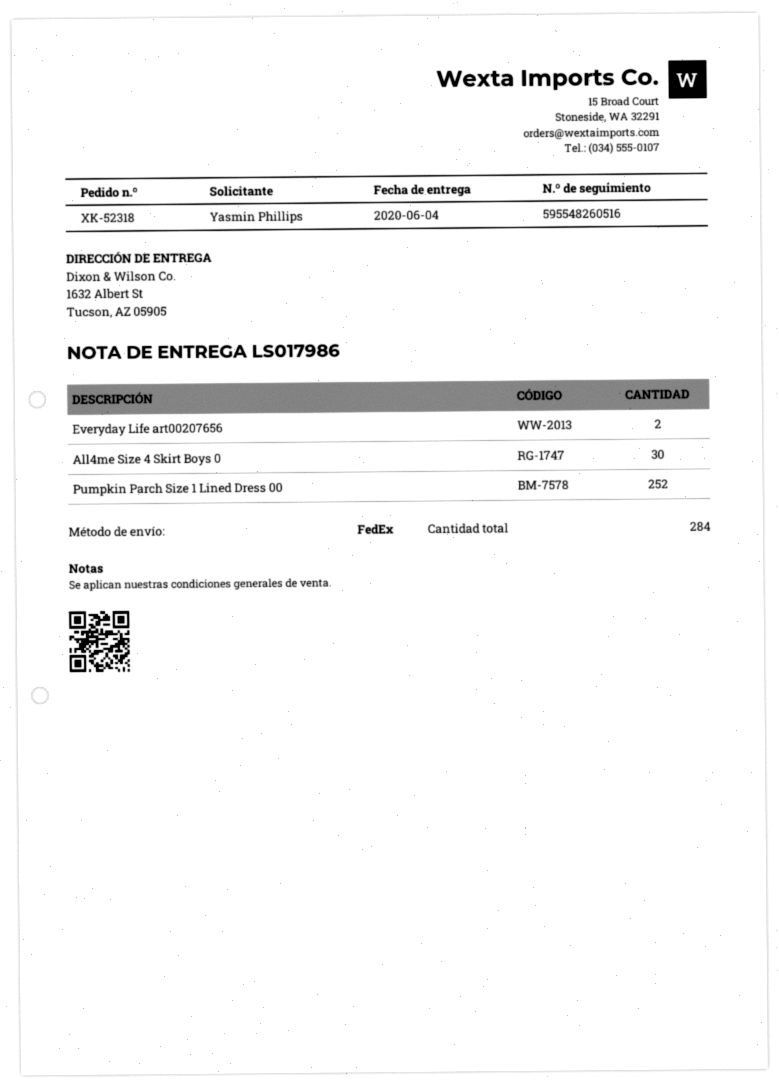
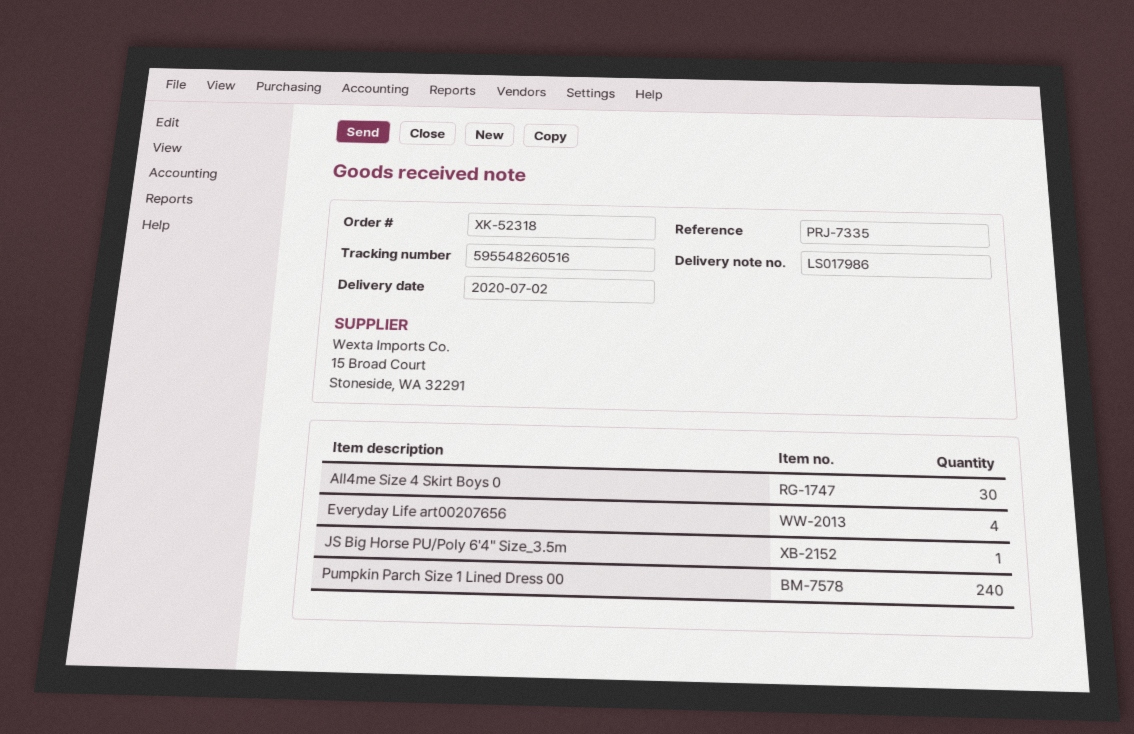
delivery date: 2020-06-04 -> 2020-07-02
Everyday Life art00207656: 2 -> 4
Pumpkin Parch Size 1 Lined Dress 00: 252 -> 240
JS Big Horse PU/Poly 6'4" Size_3.5m: none -> 1

